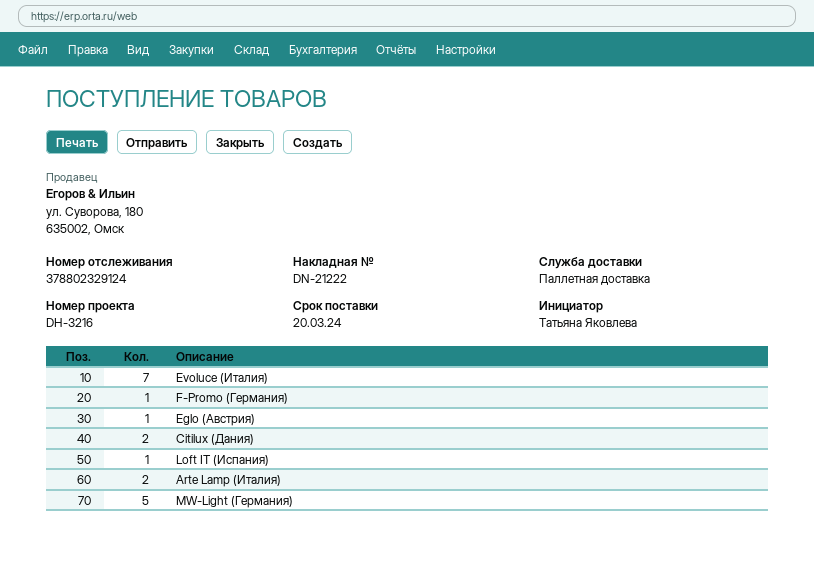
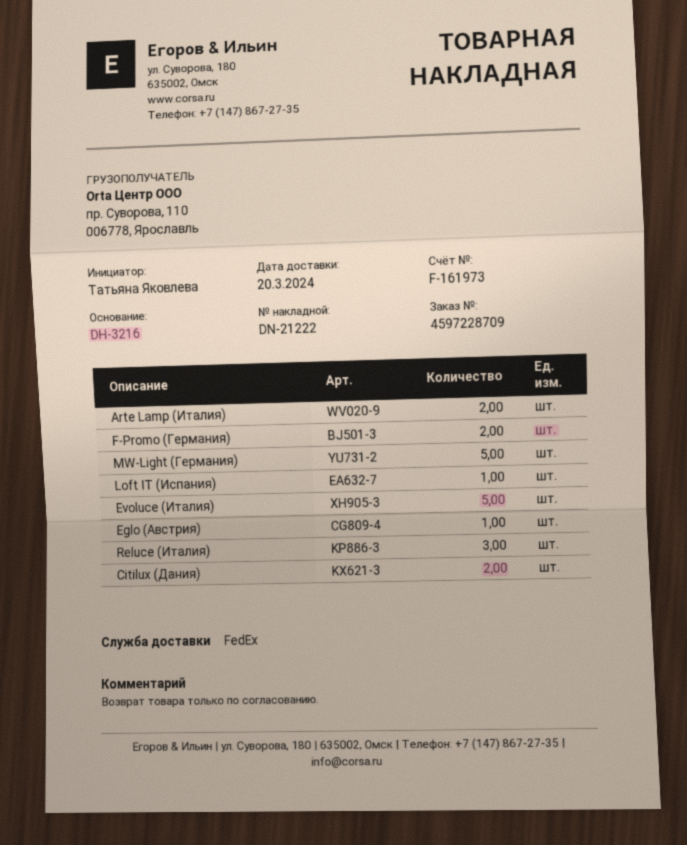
shipping method: pallet freight -> FedEx
Evoluce (Италия): 7 -> 5
F-Promo (Германия): 1 -> 2
Reluce (Италия): none -> 3

